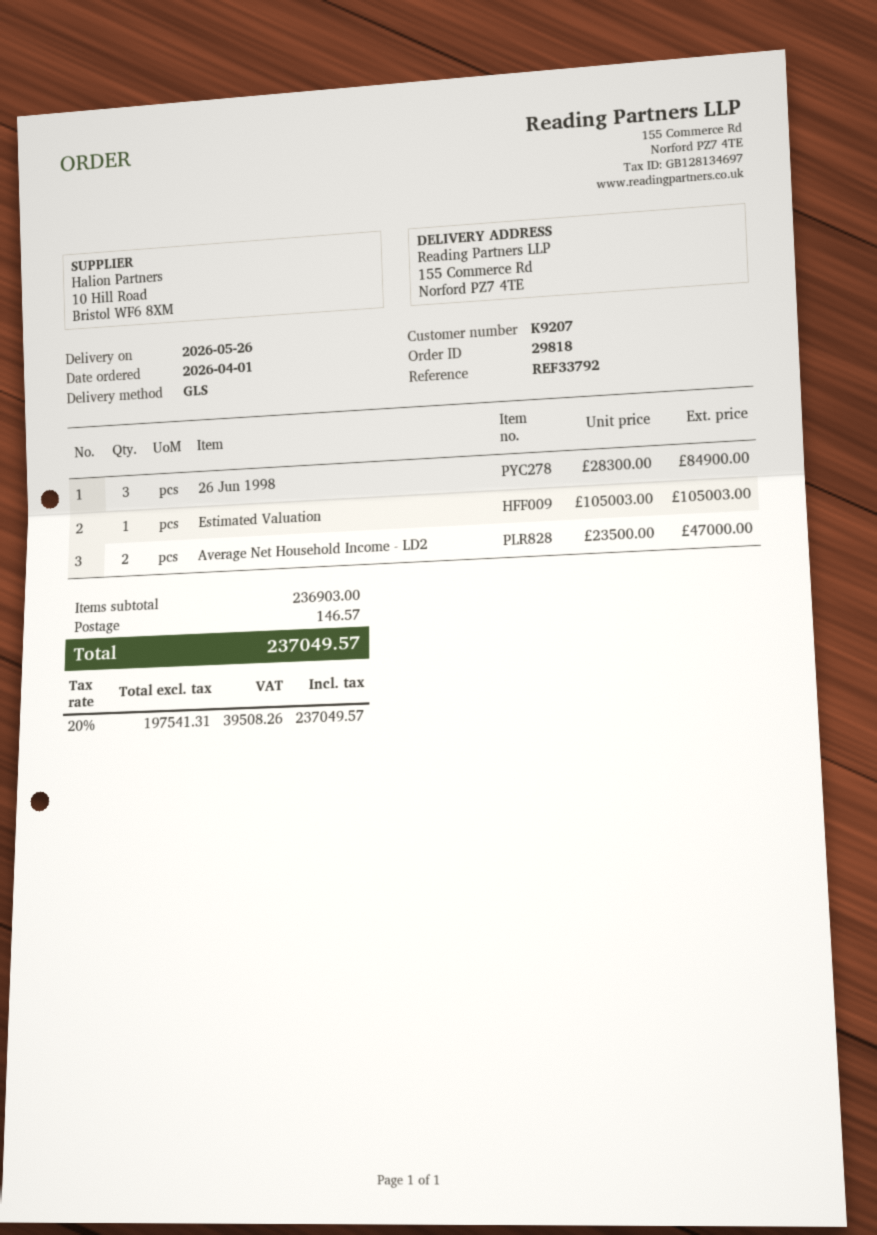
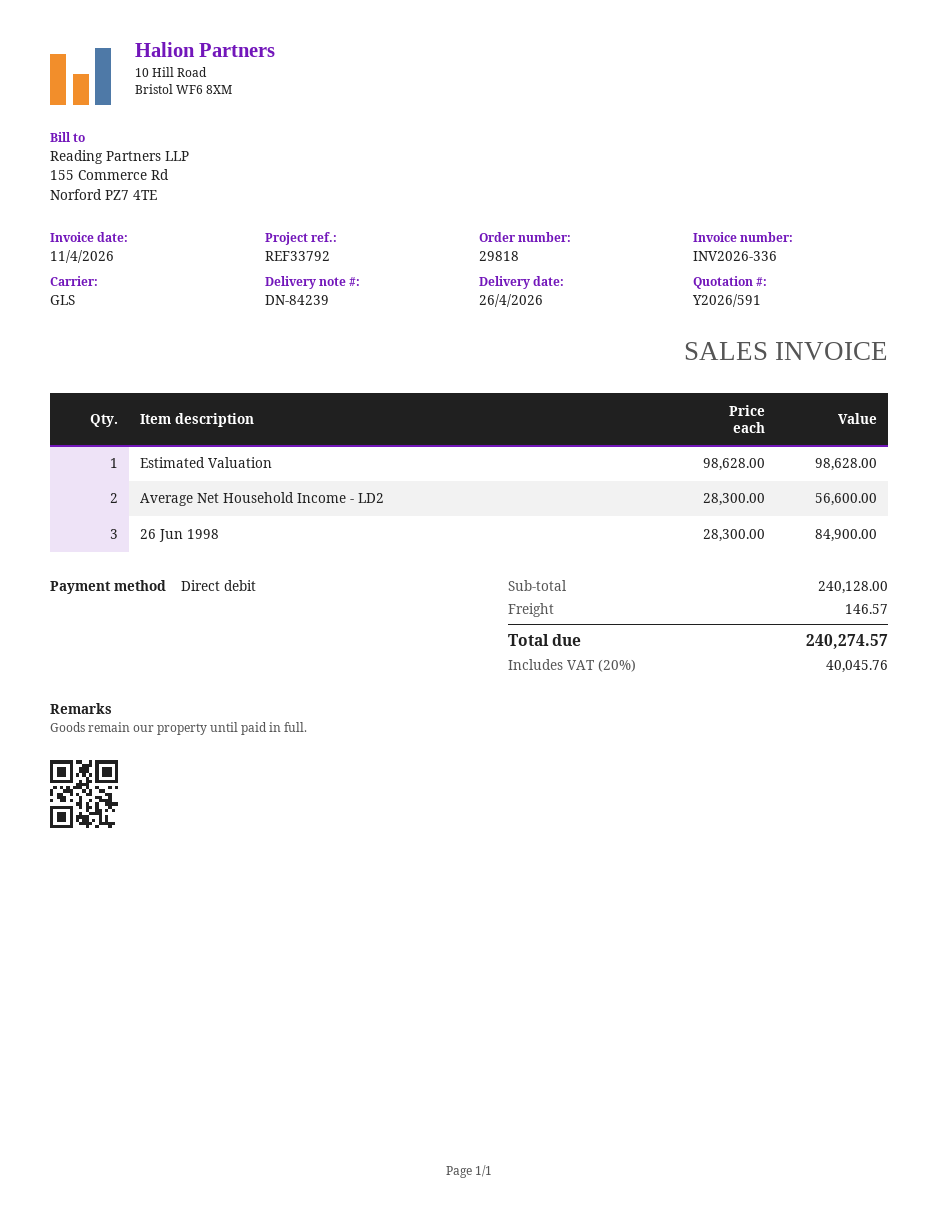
delivery date: 2026-05-26 -> 2026-04-26
Estimated Valuation: 1 x 105003.00 = 105003.00 -> 1 x 98628.00 = 98628.00
Average Net Household Income - LD2: 2 x 23500.00 = 47000.00 -> 2 x 28300.00 = 56600.00
subtotal: 236903.00 -> 240128.00
tax: 20% = 39508.26 -> 20% = 40045.76
total: 237049.57 -> 240274.57

